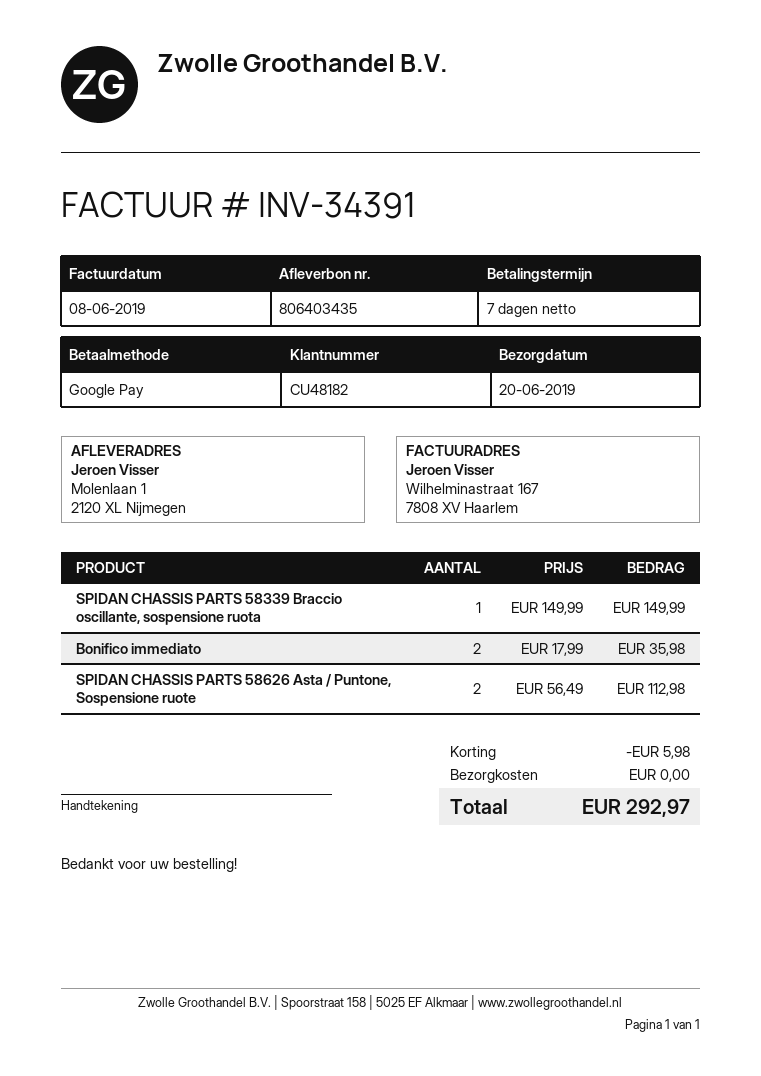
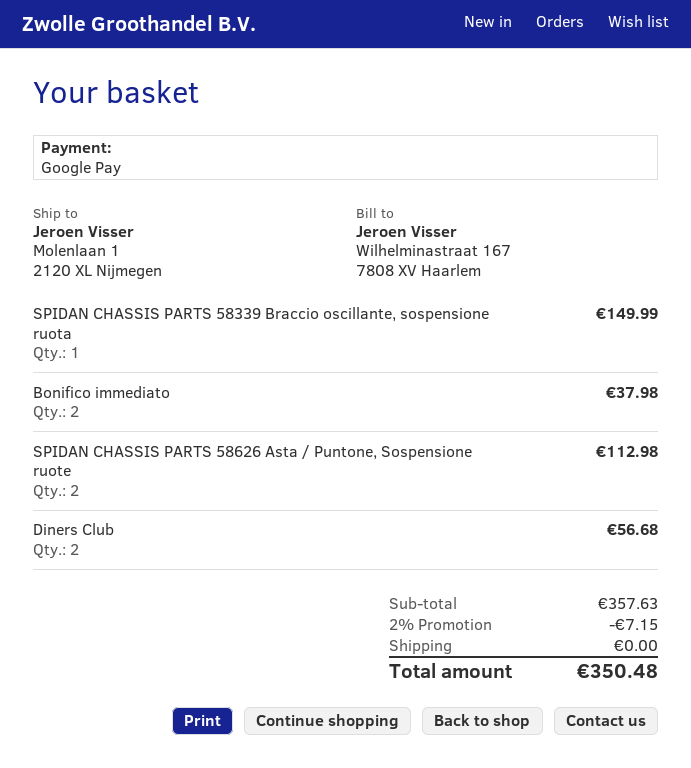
Bonifico immediato: 2 for 35.98 -> 2 for 37.98
Diners Club: none -> 2 for 56.68
discount: 5.98 -> 7.15
total: 292.97 -> 350.48

